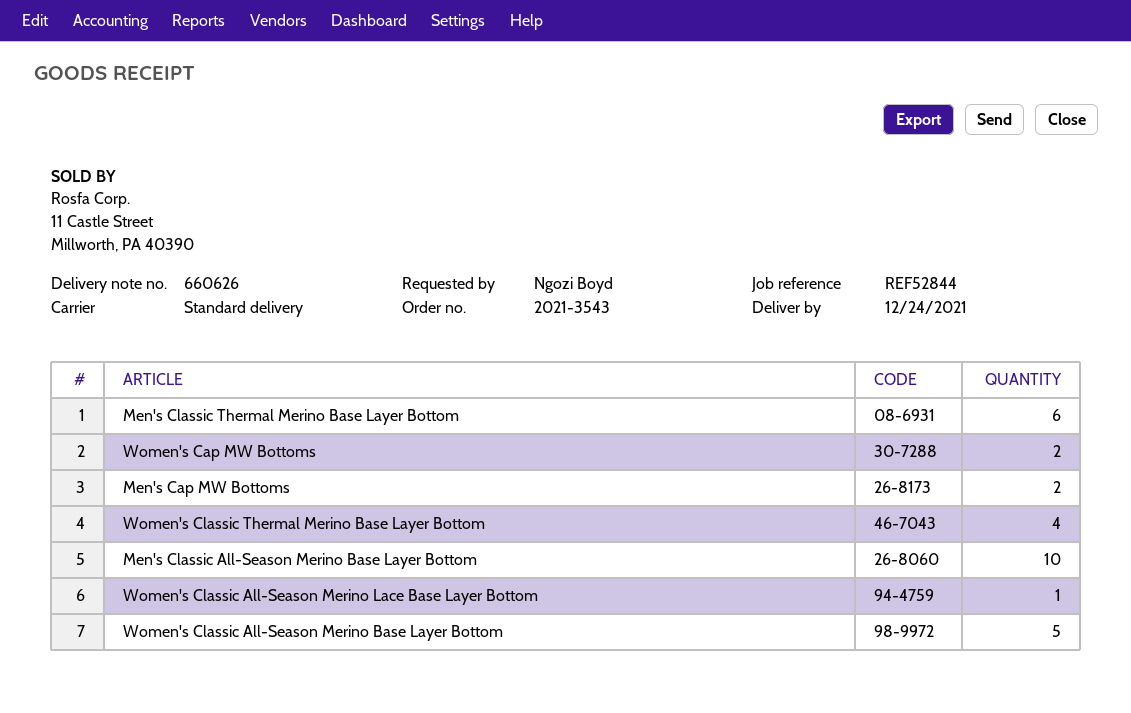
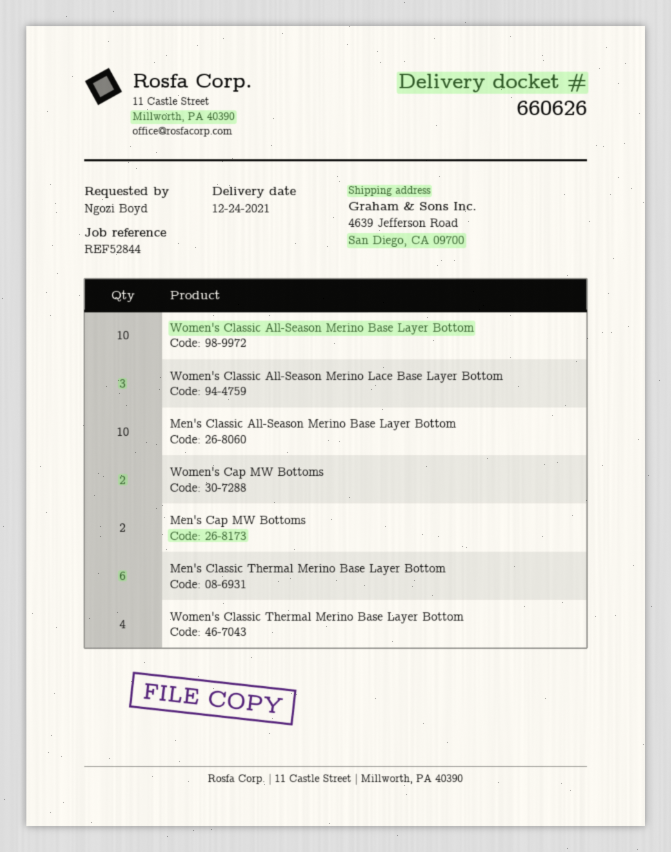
Women's Classic All-Season Merino Lace Base Layer Bottom: 1 -> 3
Women's Classic All-Season Merino Base Layer Bottom: 5 -> 10

